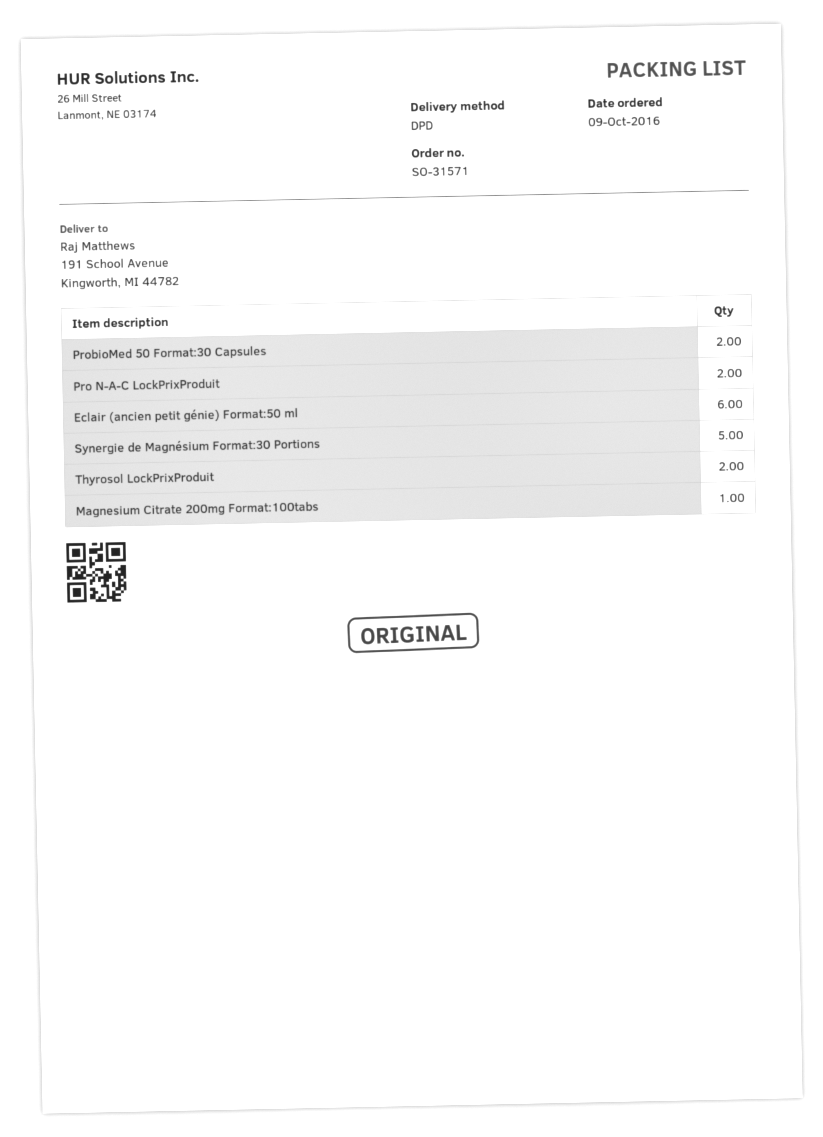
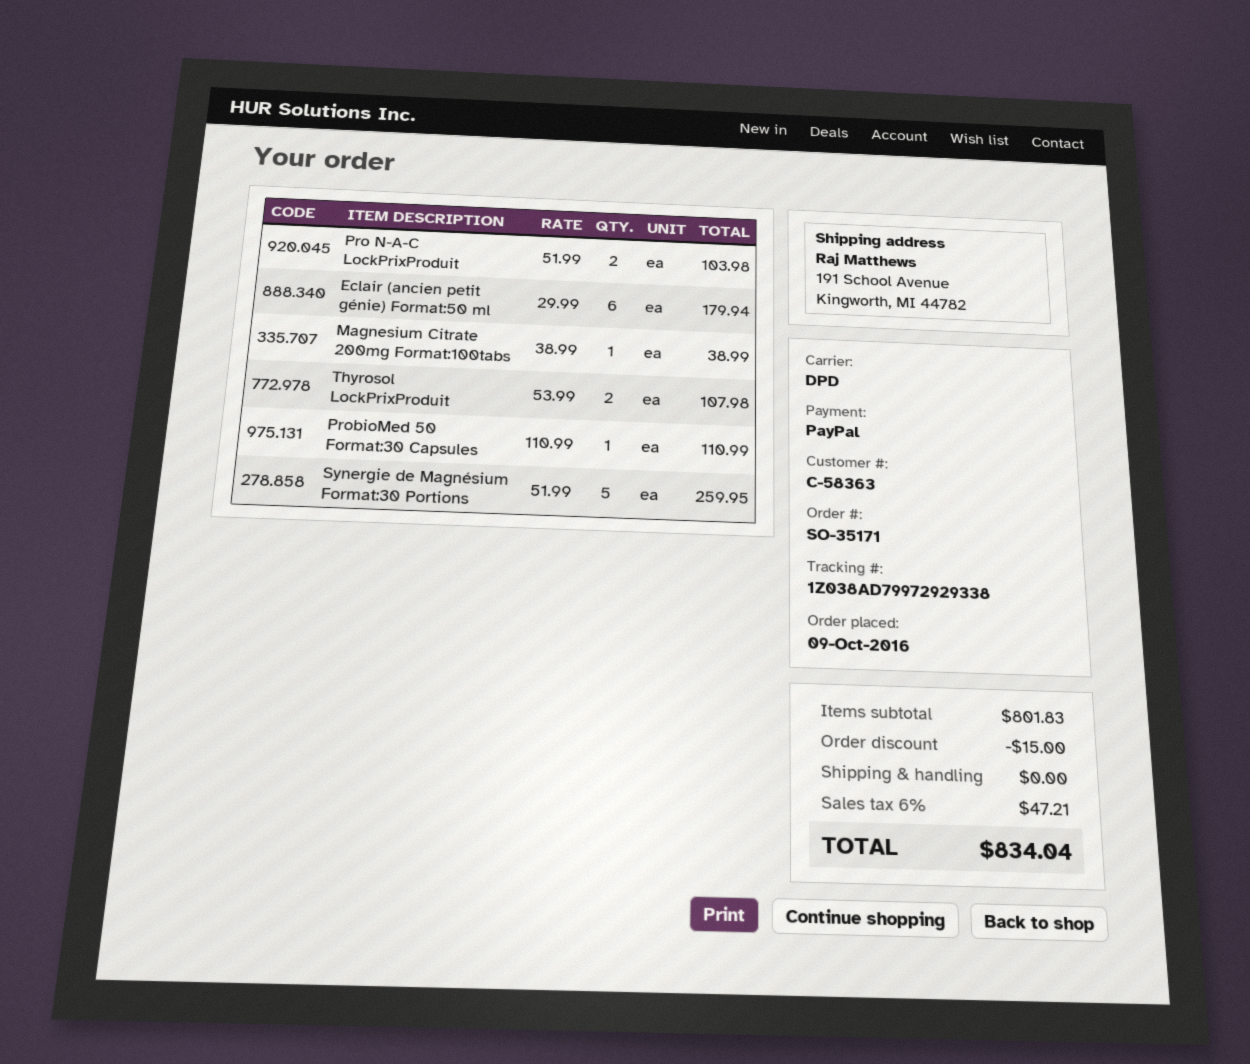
order number: SO-31571 -> SO-35171
ProbioMed 50 Format:30 Capsules: 2 -> 1

